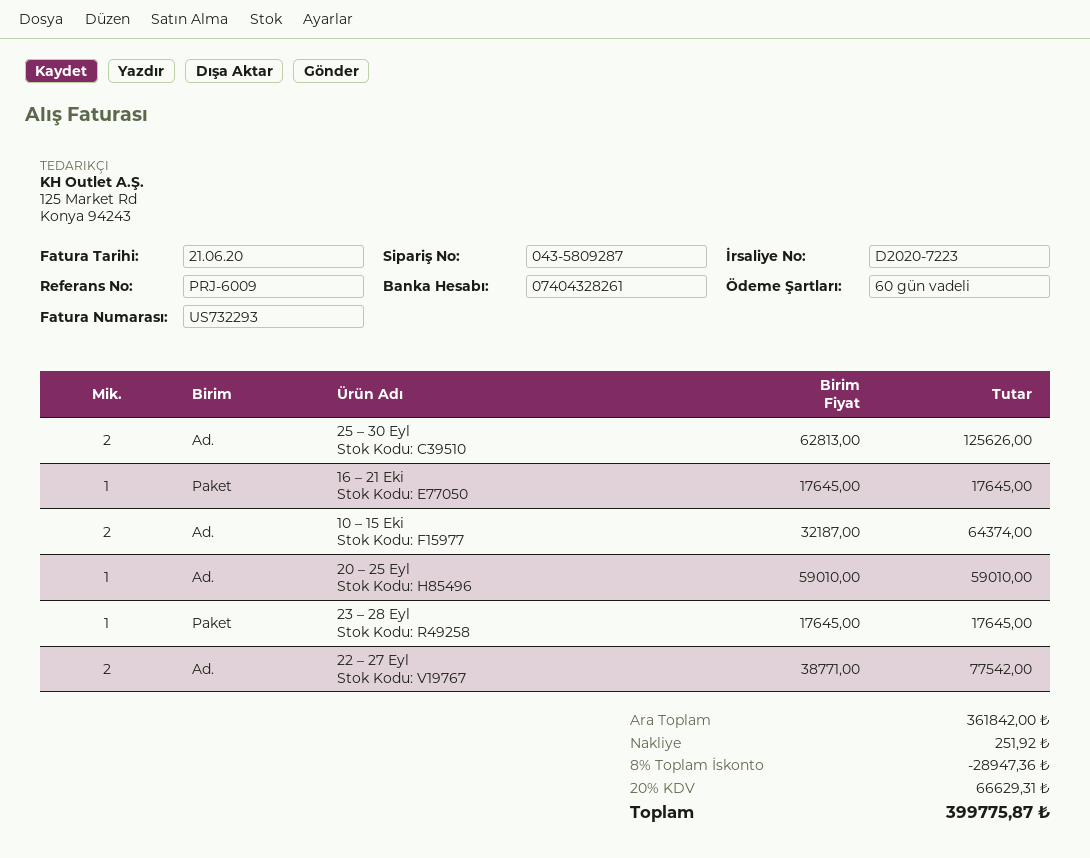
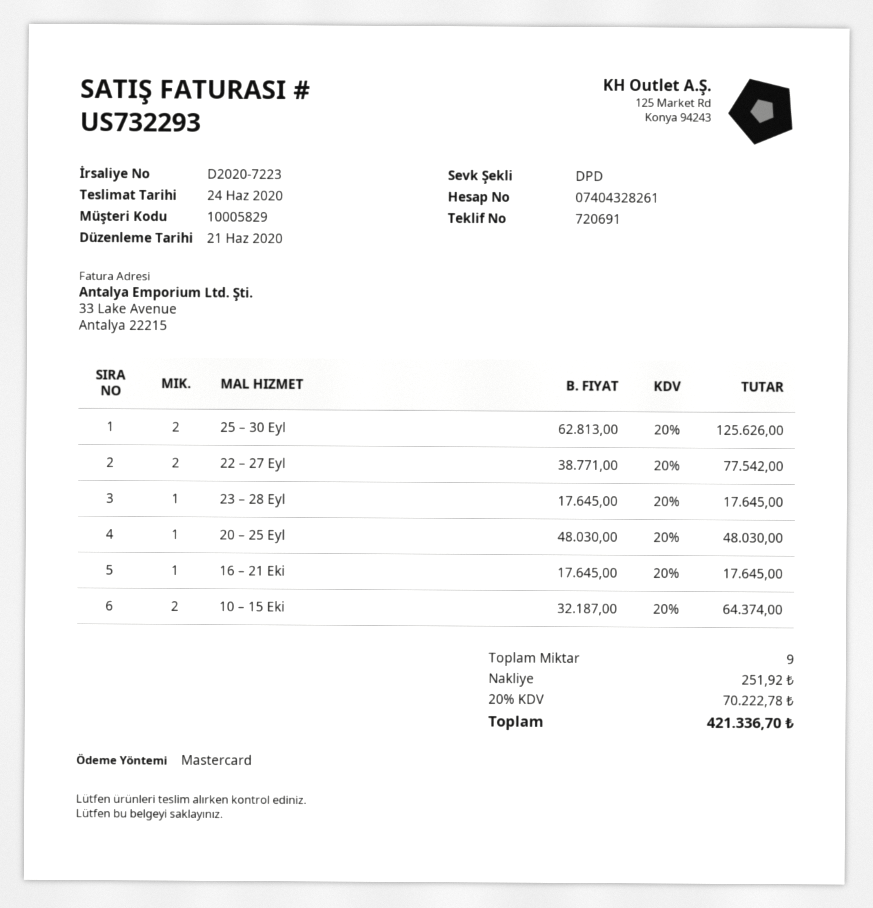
20 – 25 Eyl: 1 x 59010.00 = 59010.00 -> 1 x 48030.00 = 48030.00
discount: 8% = 28947.36 -> none
tax: 20% = 66629.31 -> 20% = 70222.78
total: 399775.87 -> 421336.70

